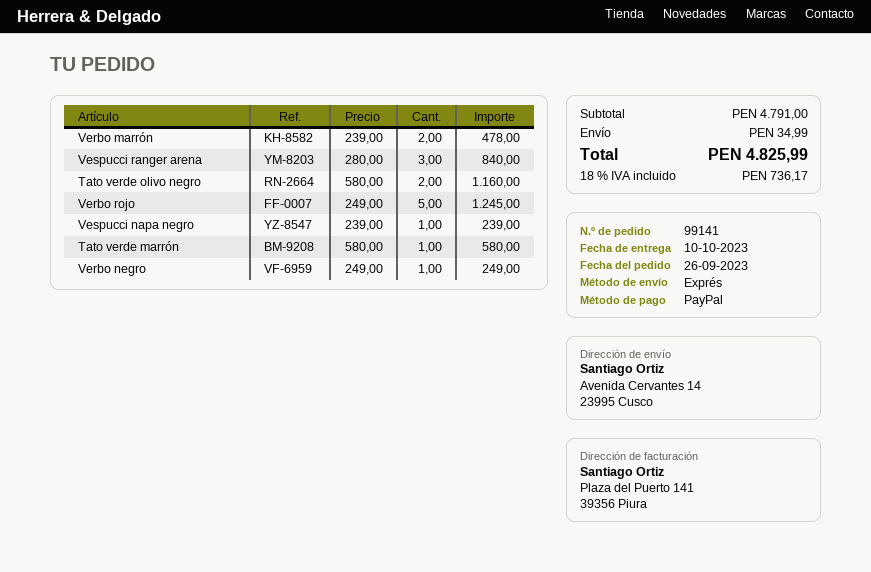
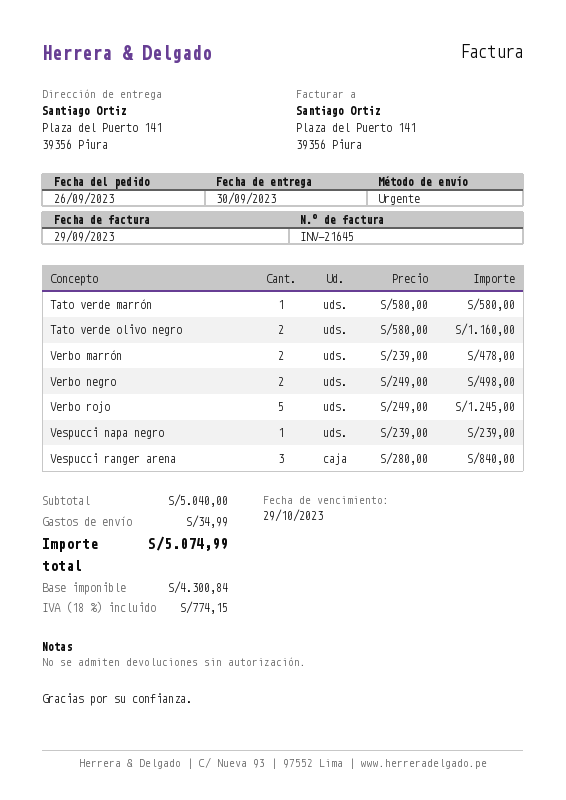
delivery date: 2023-10-10 -> 2023-09-30
ship to: Avenida Cervantes 14, 23995 Cusco -> Plaza del Puerto 141, 39356 Piura
Verbo negro: 1 x 249.00 = 249.00 -> 2 x 249.00 = 498.00
subtotal: 4791.00 -> 5040.00
tax: 18% = 736.17 -> 18% = 774.15
total: 4825.99 -> 5074.99

